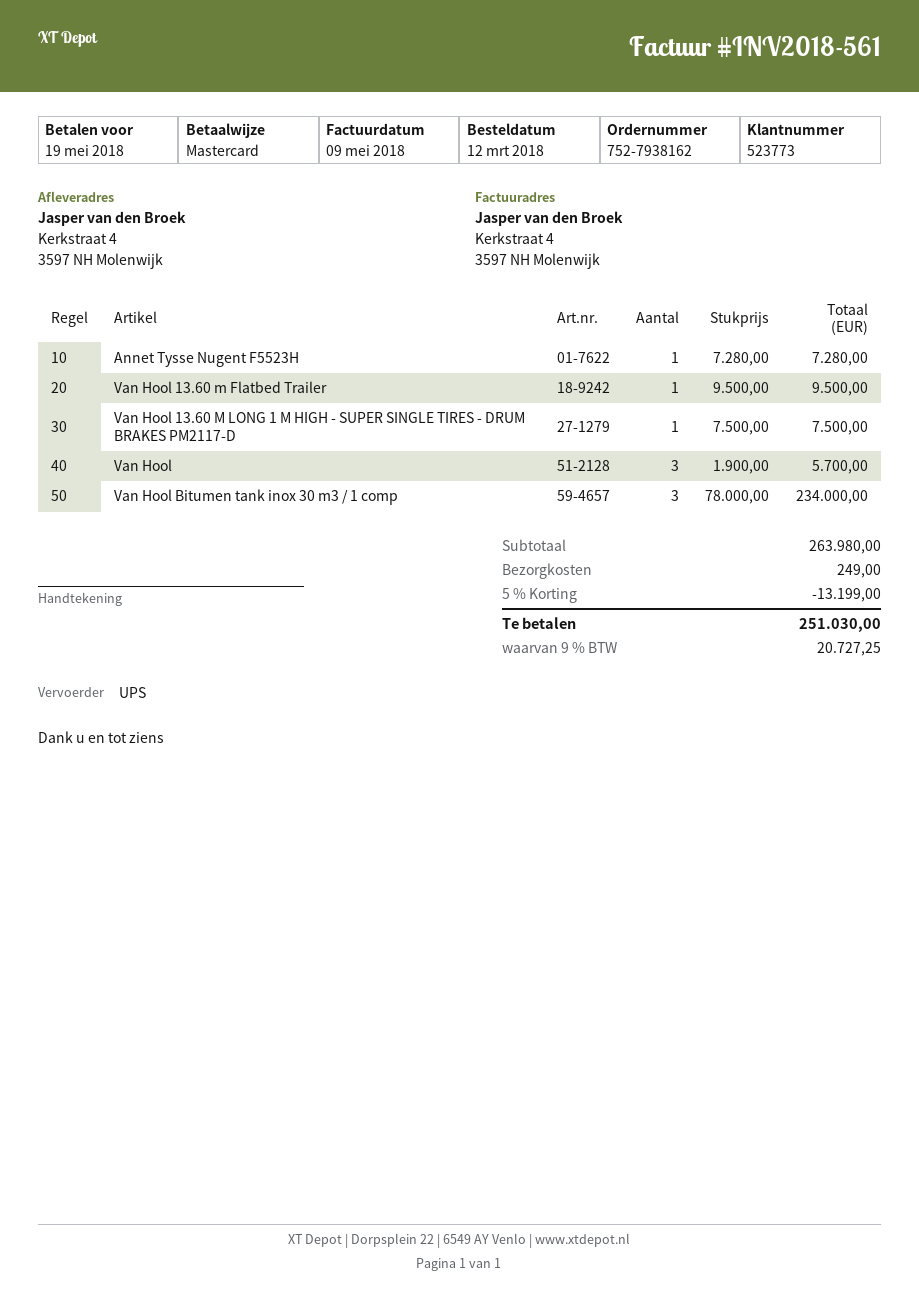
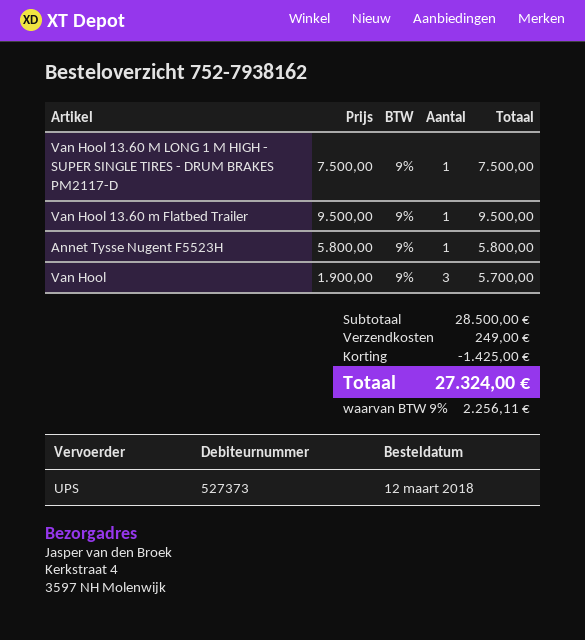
customer number: 523773 -> 527373
Annet Tysse Nugent F5523H: 1 x 7280.00 = 7280.00 -> 1 x 5800.00 = 5800.00
Van Hool Bitumen tank inox 30 m3 / 1 comp: 3 x 78000.00 = 234000.00 -> none
subtotal: 263980.00 -> 28500.00
discount: 13199.00 -> 1425.00
tax: 9% = 20727.25 -> 9% = 2256.11
total: 251030.00 -> 27324.00

